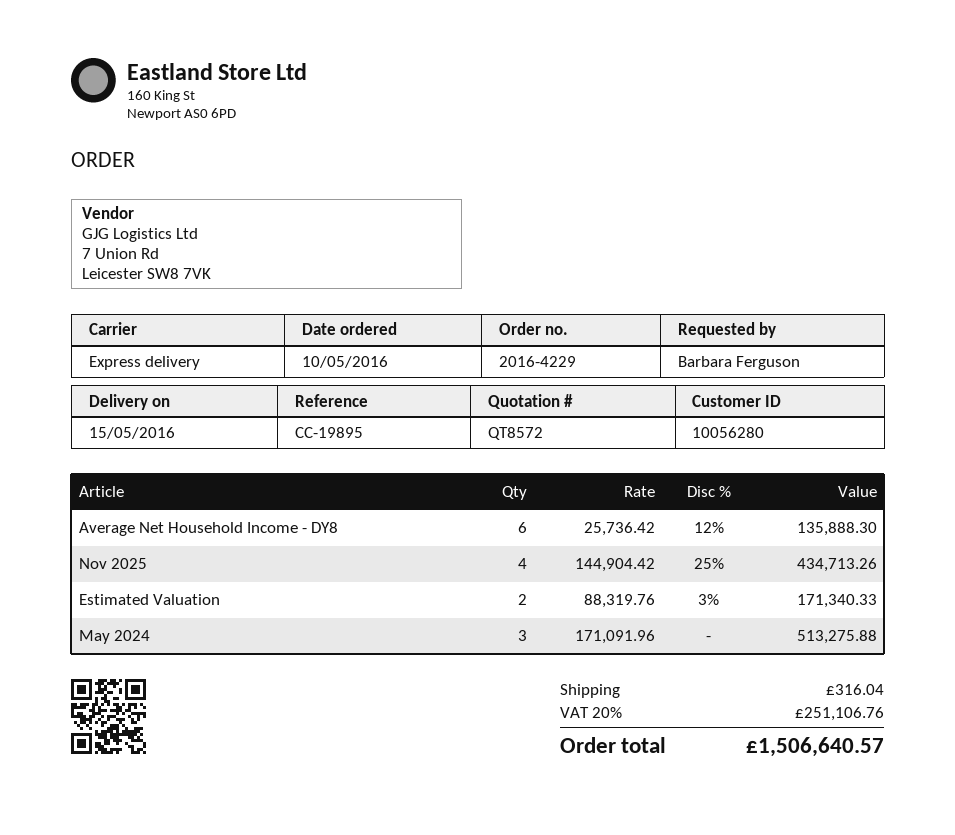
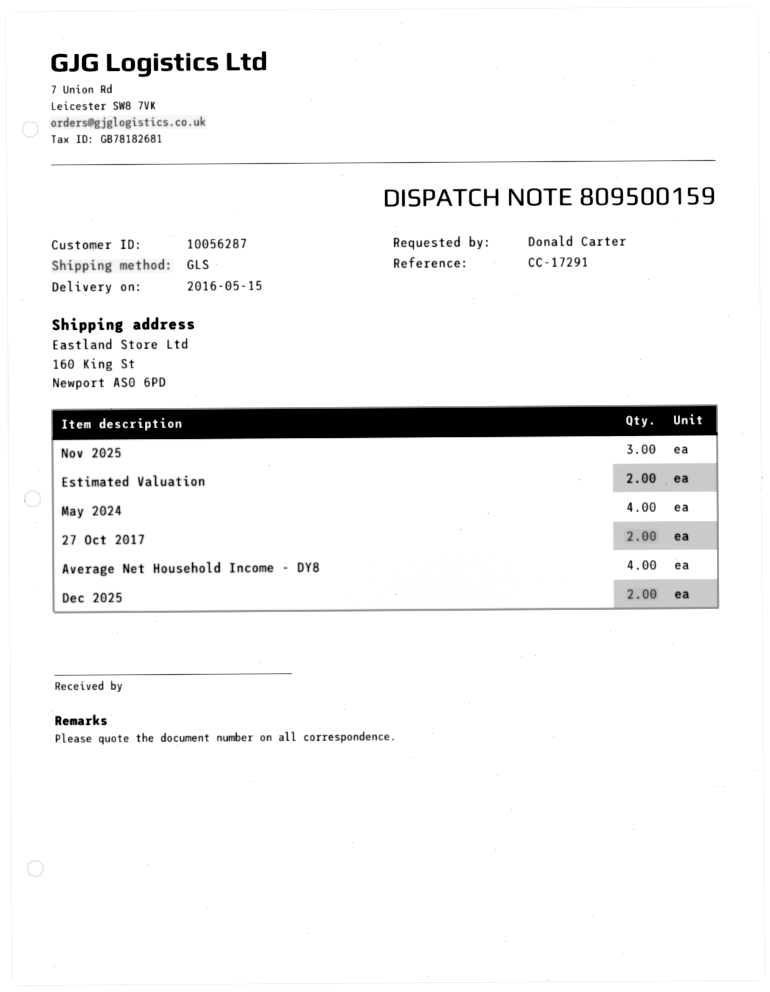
customer number: 10056280 -> 10056287
reference: CC-19895 -> CC-17291
ordered by: Barbara Ferguson -> Donald Carter
shipping method: express -> GLS
Average Net Household Income - DY8: 6 -> 4
Nov 2025: 4 -> 3
May 2024: 3 -> 4
27 Oct 2017: none -> 2
Dec 2025: none -> 2

